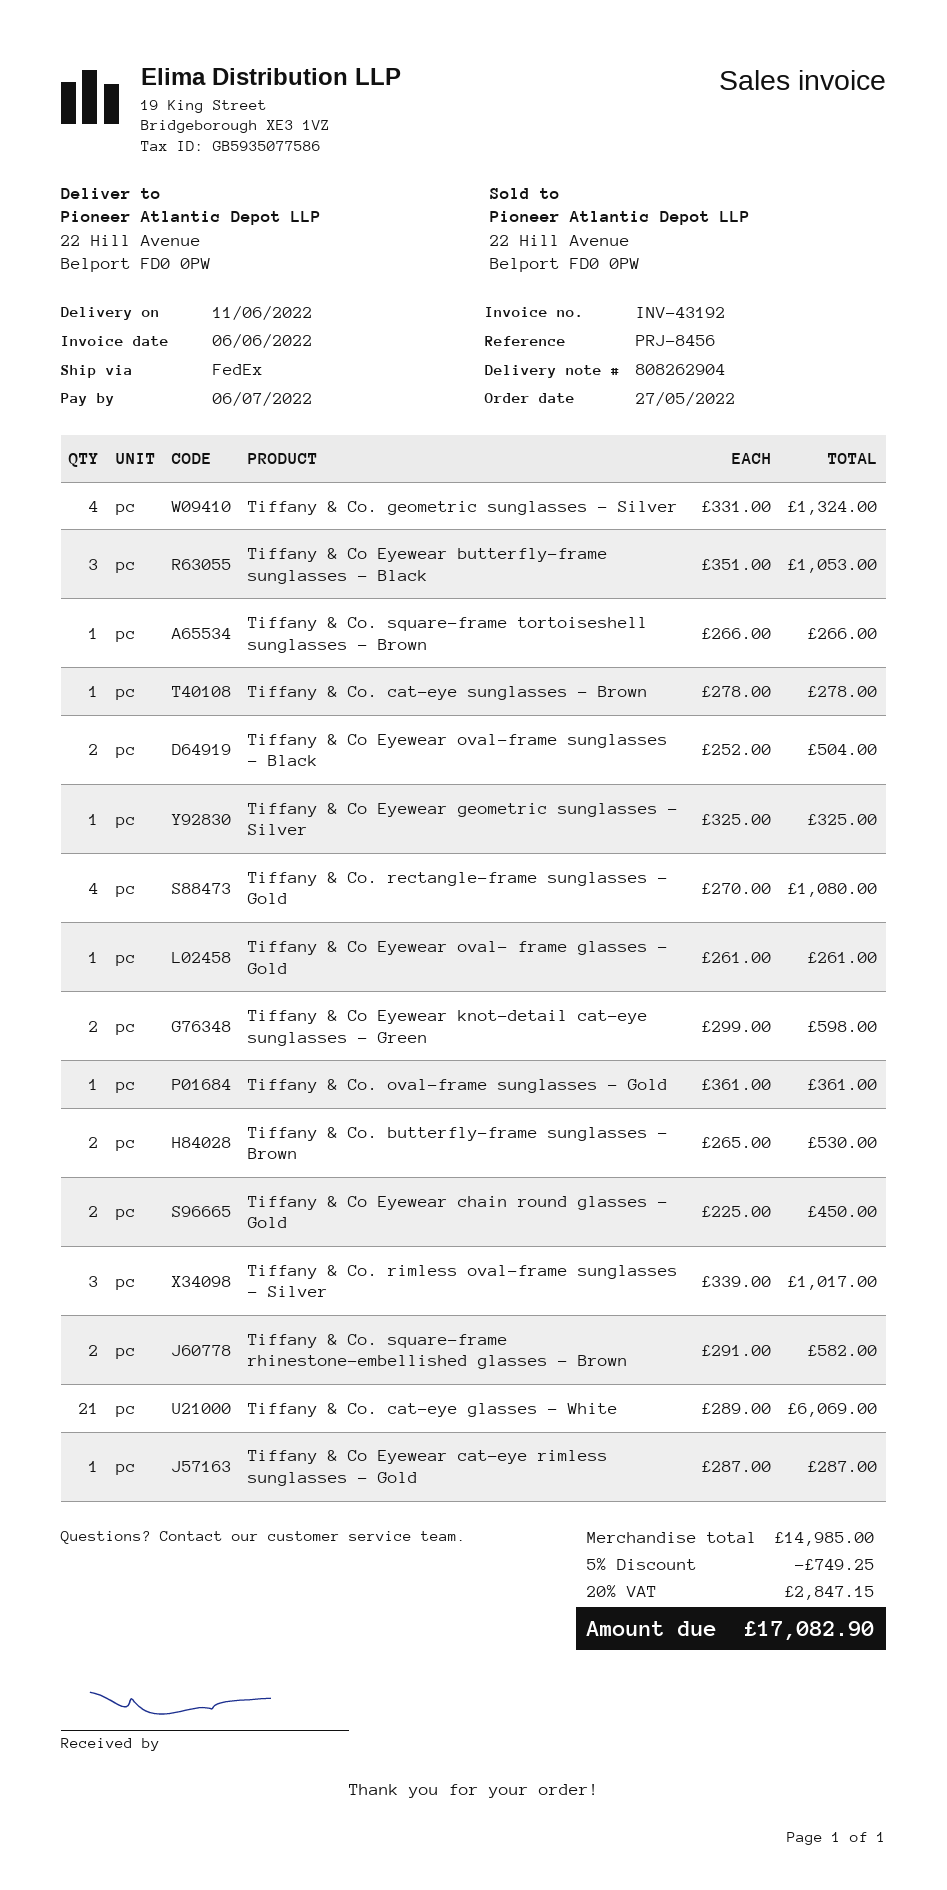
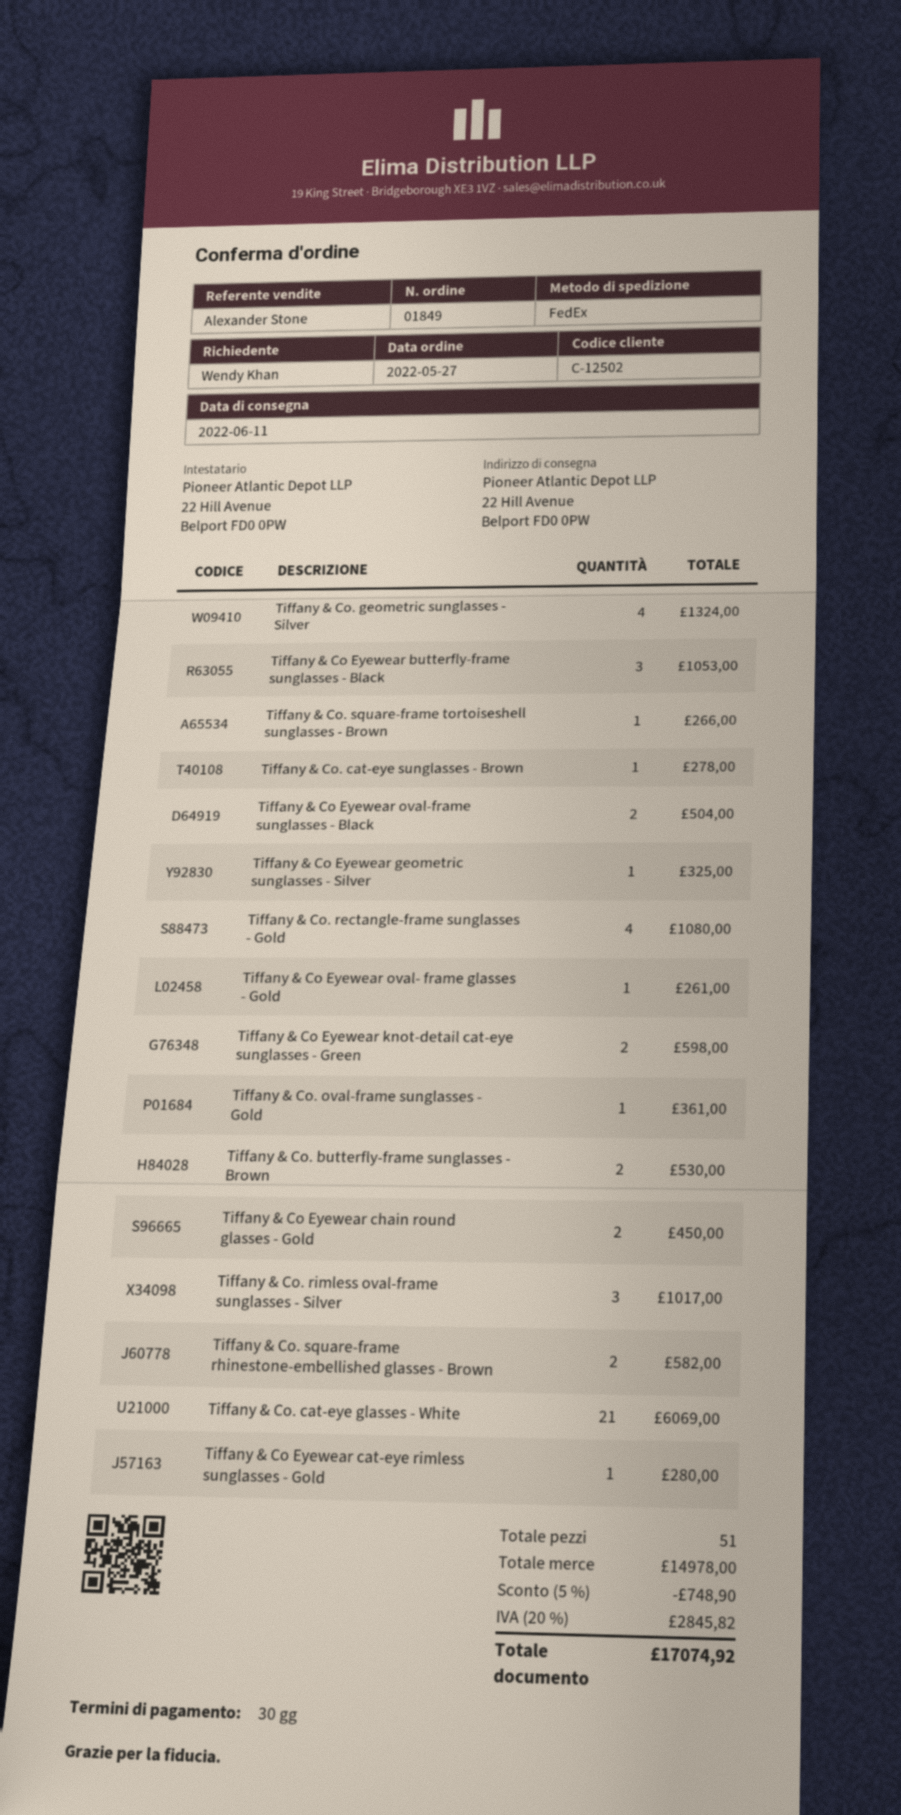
Tiffany & Co Eyewear cat-eye rimless sunglasses - Gold: 1 for 287.00 -> 1 for 280.00
subtotal: 14985.00 -> 14978.00
discount: 5% = 749.25 -> 5% = 748.90
tax: 20% = 2847.15 -> 20% = 2845.82
total: 17082.90 -> 17074.92

